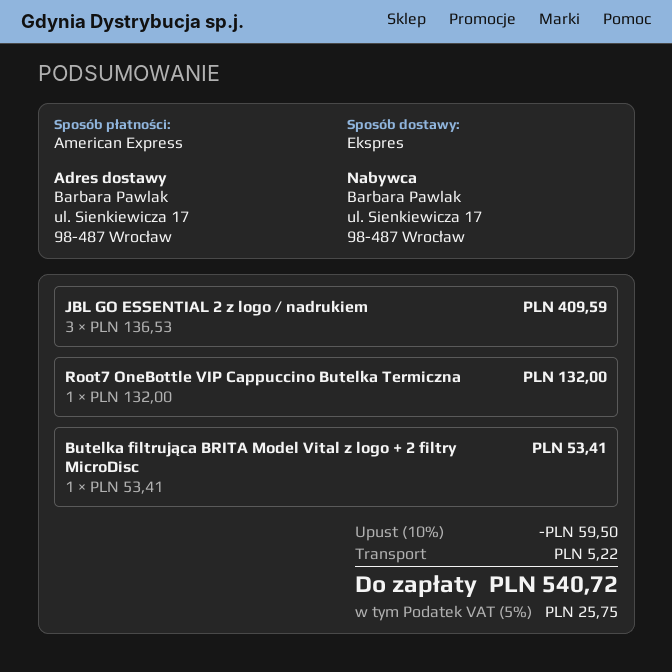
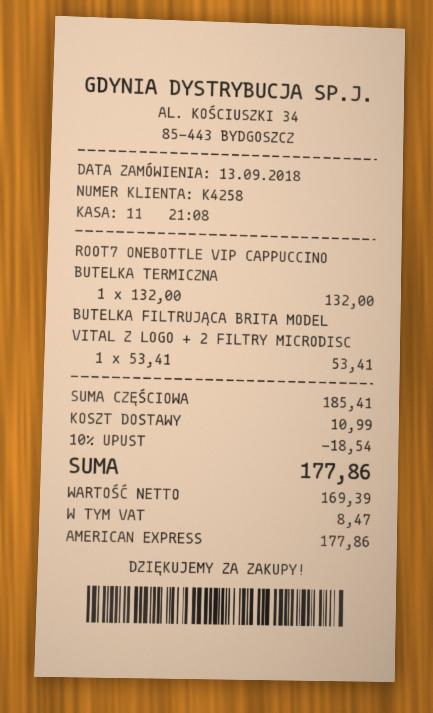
JBL GO ESSENTIAL 2 z logo / nadrukiem: 3 x 136.53 = 409.59 -> none
discount: 10% = 59.50 -> 10% = 18.54
shipping: 5.22 -> 10.99
tax: 25.75 -> 8.47
total: 540.72 -> 177.86

